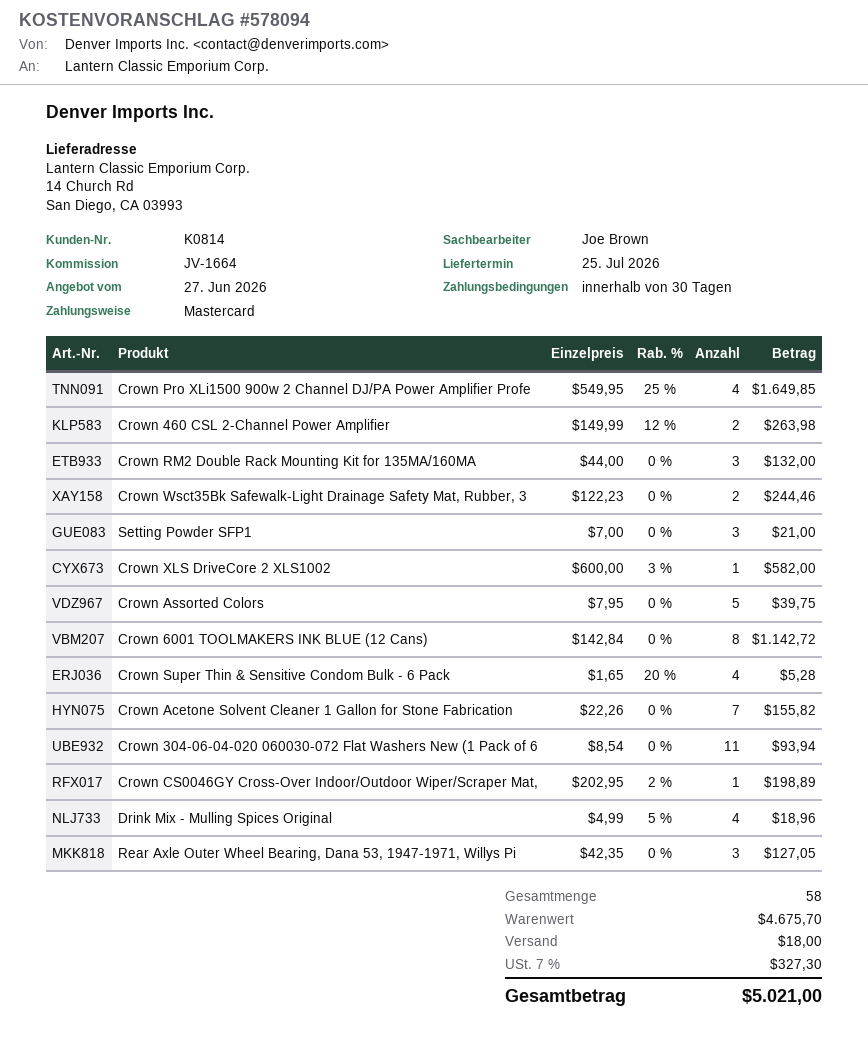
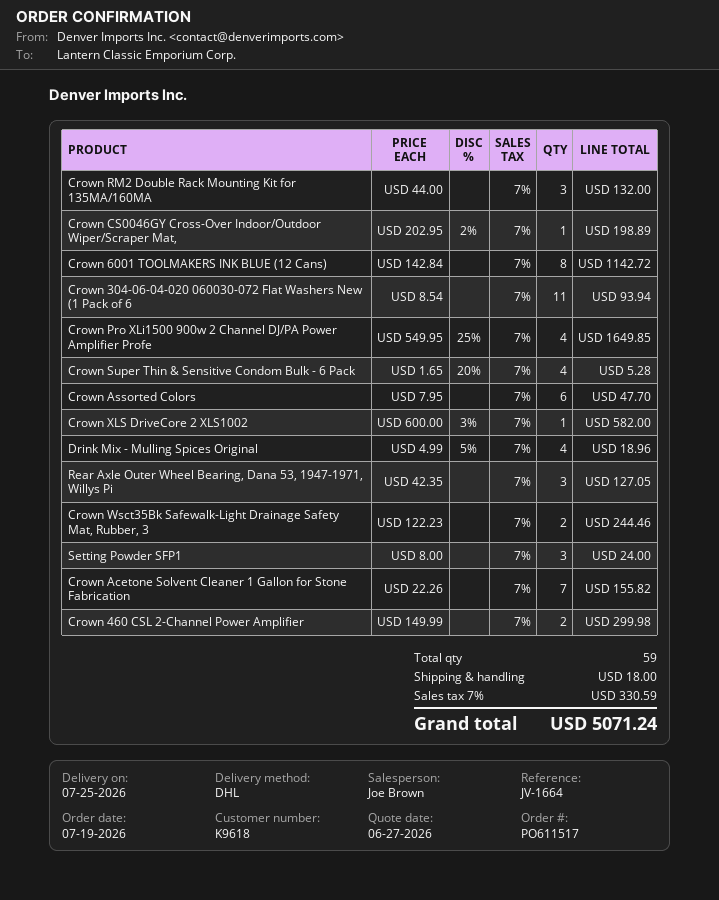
customer number: K0814 -> K9618
Crown 460 CSL 2-Channel Power Amplifier: 2 x 149.99 - 12% = 263.98 -> 2 x 149.99 = 299.98
Setting Powder SFP1: 3 x 7.00 = 21.00 -> 3 x 8.00 = 24.00
Crown Assorted Colors: 5 x 7.95 = 39.75 -> 6 x 7.95 = 47.70
total quantity: 58 -> 59
tax: 7% = 327.30 -> 7% = 330.59
total: 5021.00 -> 5071.24

